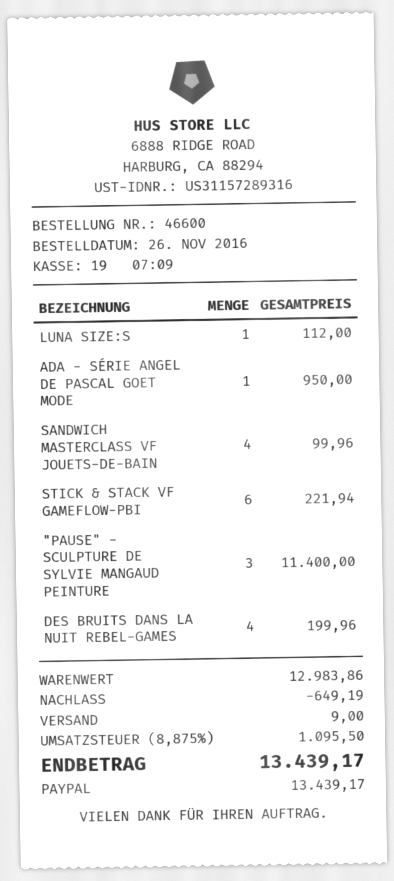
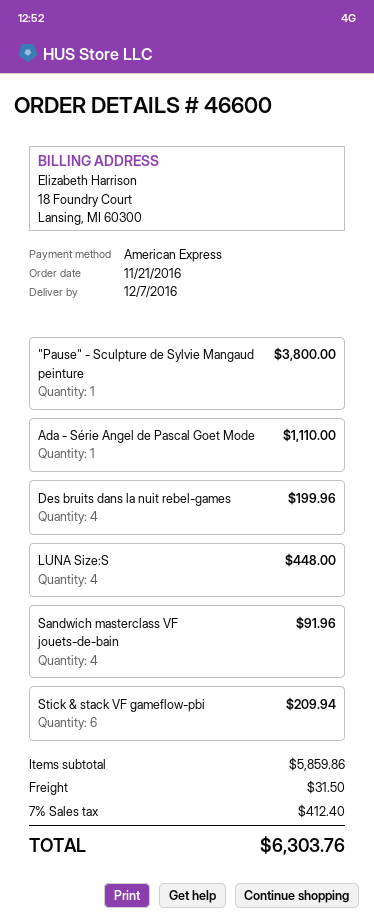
order date: 2016-11-26 -> 2016-11-21
payment method: PayPal -> American Express
LUNA SIZE:S: 1 for 112.00 -> 4 for 448.00
ADA - SÉRIE ANGEL DE PASCAL GOET MODE: 1 for 950.00 -> 1 for 1110.00
SANDWICH MASTERCLASS VF JOUETS-DE-BAIN: 4 for 99.96 -> 4 for 91.96
STICK & STACK VF GAMEFLOW-PBI: 6 for 221.94 -> 6 for 209.94
"PAUSE" - SCULPTURE DE SYLVIE MANGAUD PEINTURE: 3 for 11400.00 -> 1 for 3800.00
subtotal: 12983.86 -> 5859.86
discount: 649.19 -> none
shipping: 9.00 -> 31.50
tax: 8.875% = 1095.50 -> 7% = 412.40
total: 13439.17 -> 6303.76

